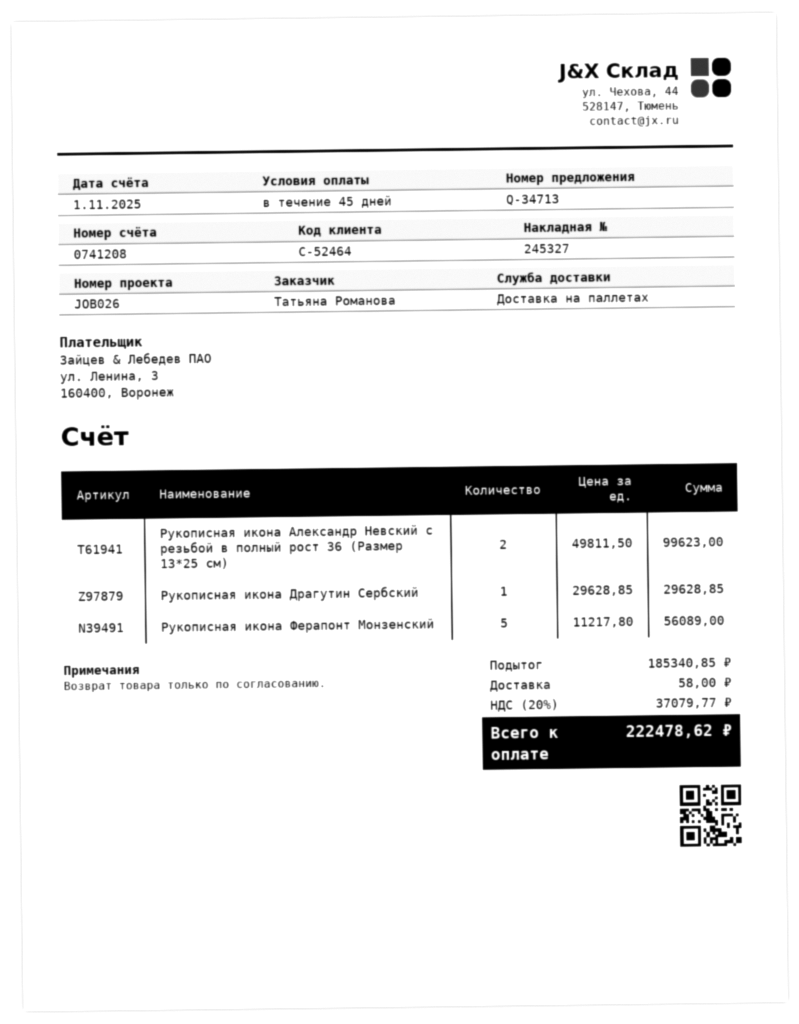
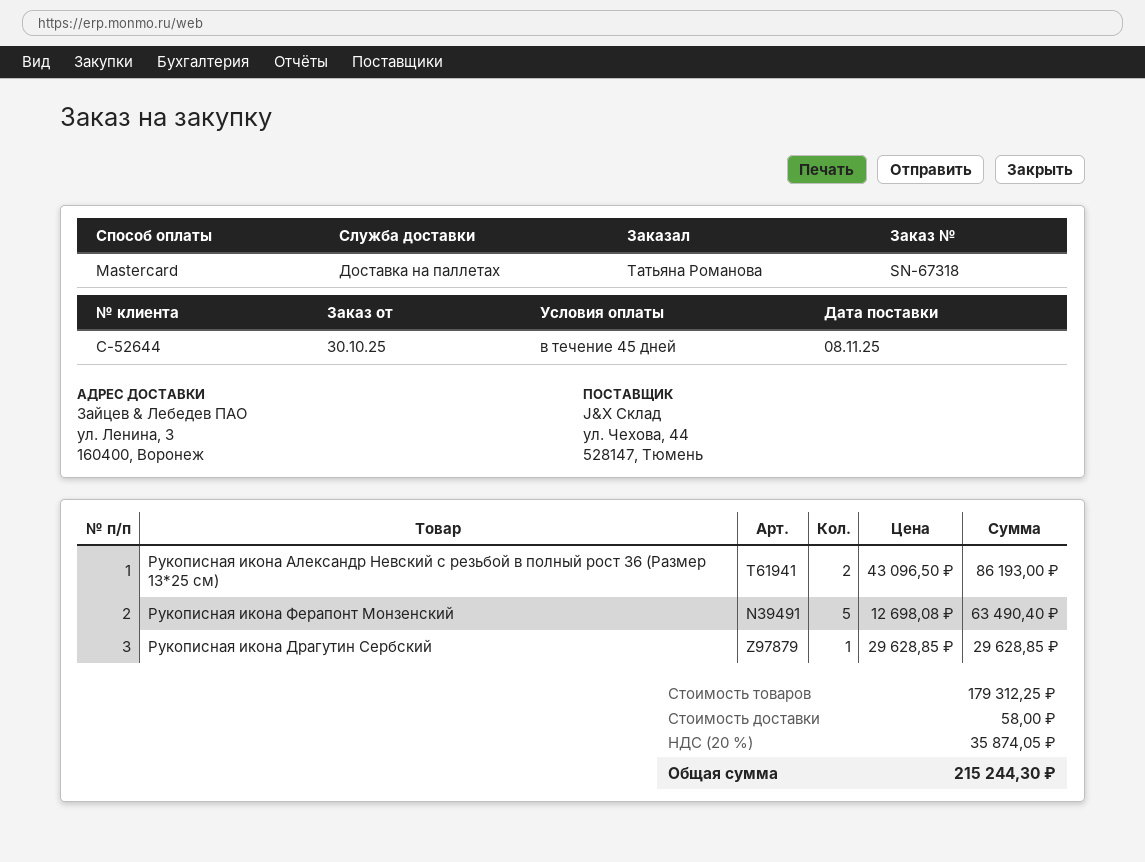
customer number: C-52464 -> C-52644
Рукописная икона Александр Невский с резьбой в полный рост 36 (Размер 13*25 см): 2 x 49811.50 = 99623.00 -> 2 x 43096.50 = 86193.00
Рукописная икона Ферапонт Монзенский: 5 x 11217.80 = 56089.00 -> 5 x 12698.08 = 63490.40
subtotal: 185340.85 -> 179312.25
tax: 20% = 37079.77 -> 20% = 35874.05
total: 222478.62 -> 215244.30

